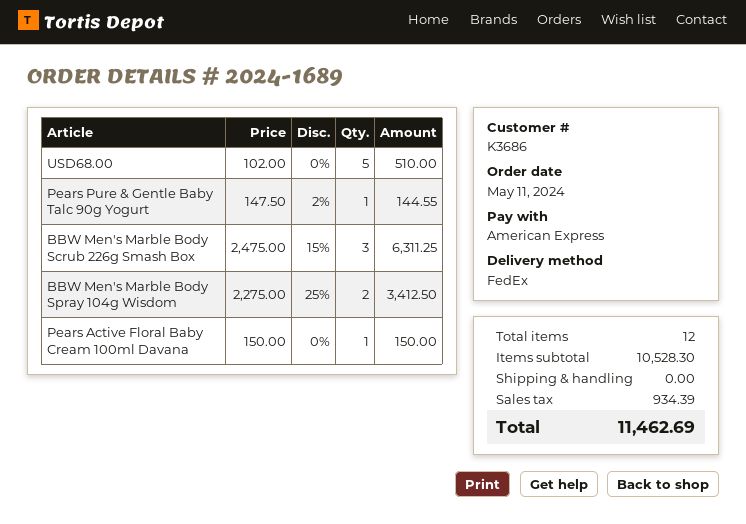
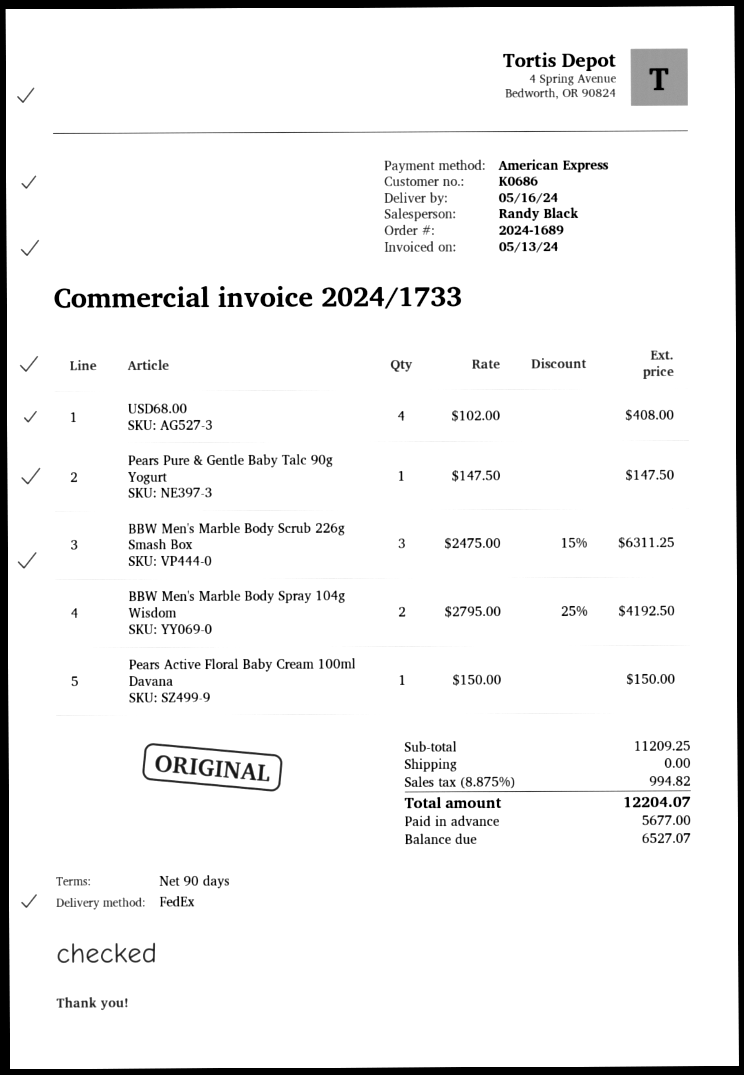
customer number: K3686 -> K0686
USD68.00: 5 x 102.00 = 510.00 -> 4 x 102.00 = 408.00
Pears Pure & Gentle Baby Talc 90g Yogurt: 1 x 147.50 - 2% = 144.55 -> 1 x 147.50 = 147.50
BBW Men's Marble Body Spray 104g Wisdom: 2 x 2275.00 - 25% = 3412.50 -> 2 x 2795.00 - 25% = 4192.50
subtotal: 10528.30 -> 11209.25
tax: 934.39 -> 994.82
total: 11462.69 -> 12204.07

